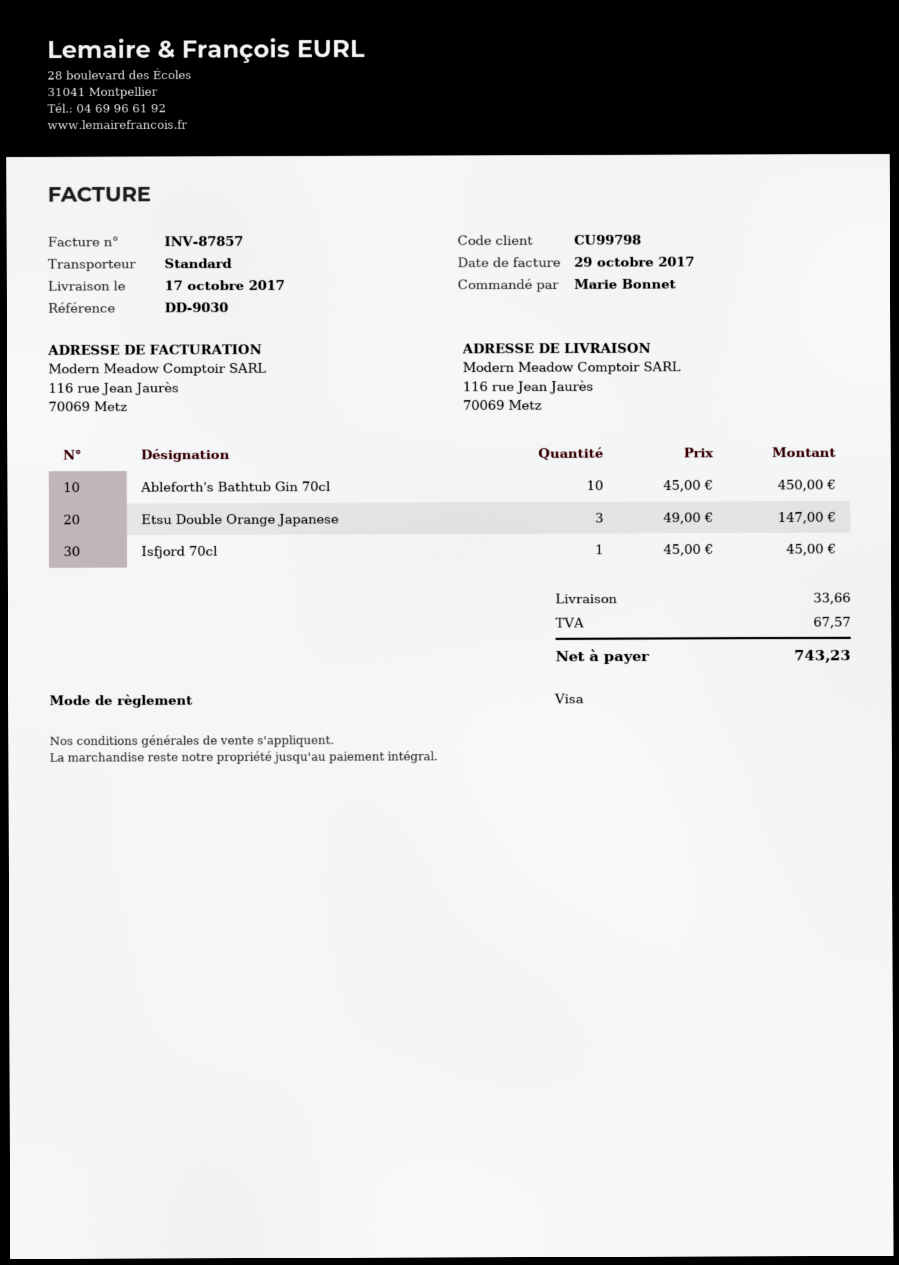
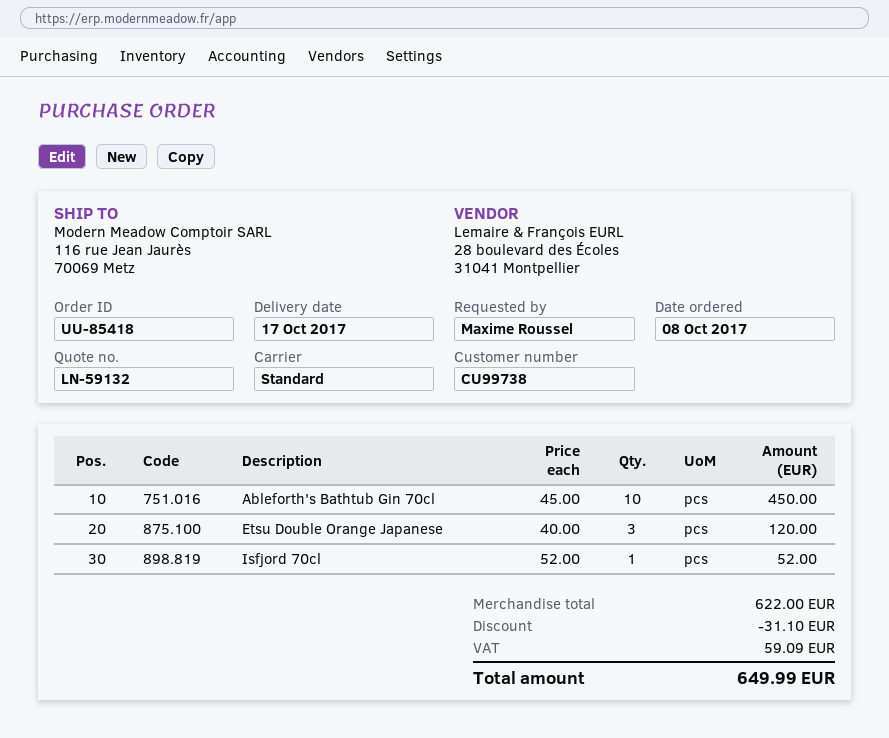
customer number: CU99798 -> CU99738
ordered by: Marie Bonnet -> Maxime Roussel
Etsu Double Orange Japanese: 3 x 49.00 = 147.00 -> 3 x 40.00 = 120.00
Isfjord 70cl: 1 x 45.00 = 45.00 -> 1 x 52.00 = 52.00
discount: none -> 31.10
shipping: 33.66 -> none
tax: 67.57 -> 59.09
total: 743.23 -> 649.99

